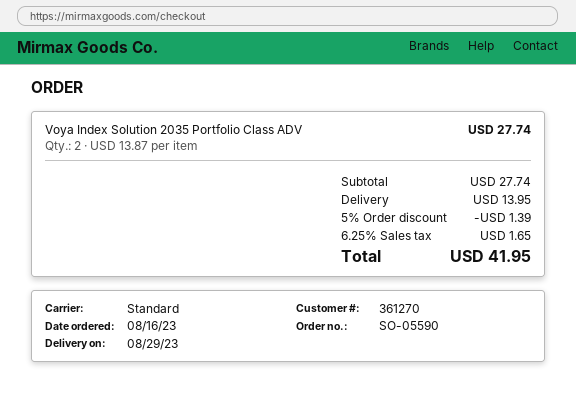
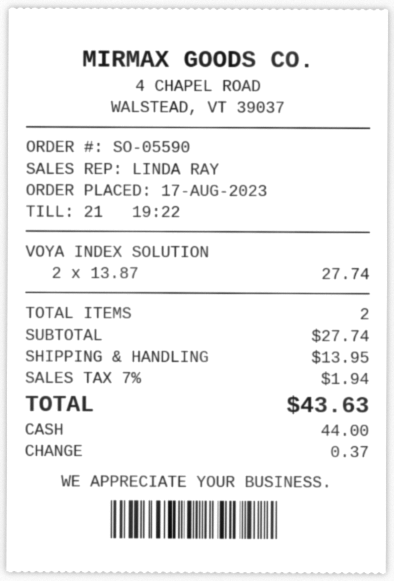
order date: 2023-08-16 -> 2023-08-17
discount: 5% = 1.39 -> none
tax: 6.25% = 1.65 -> 7% = 1.94
total: 41.95 -> 43.63

